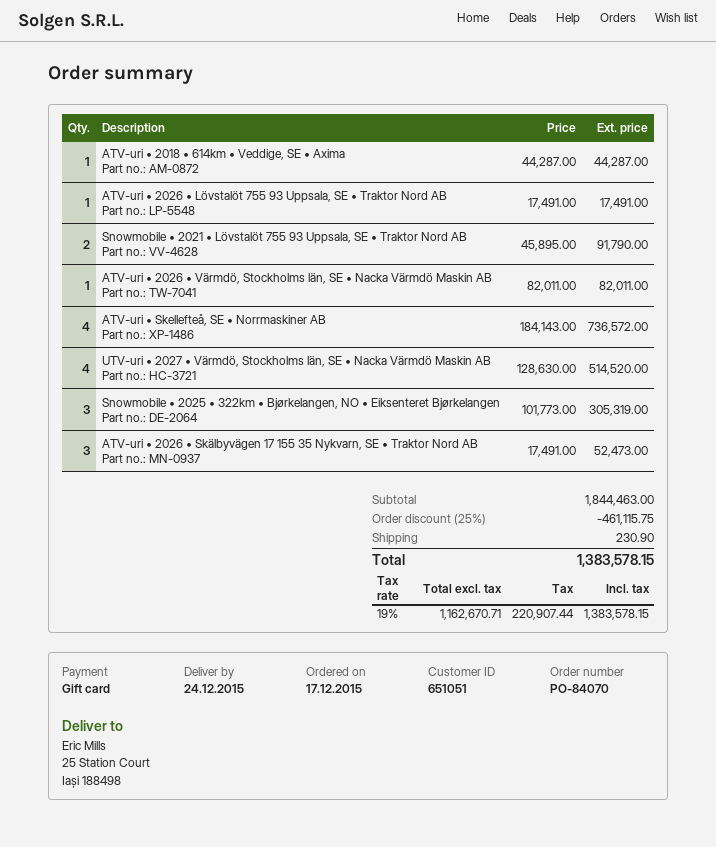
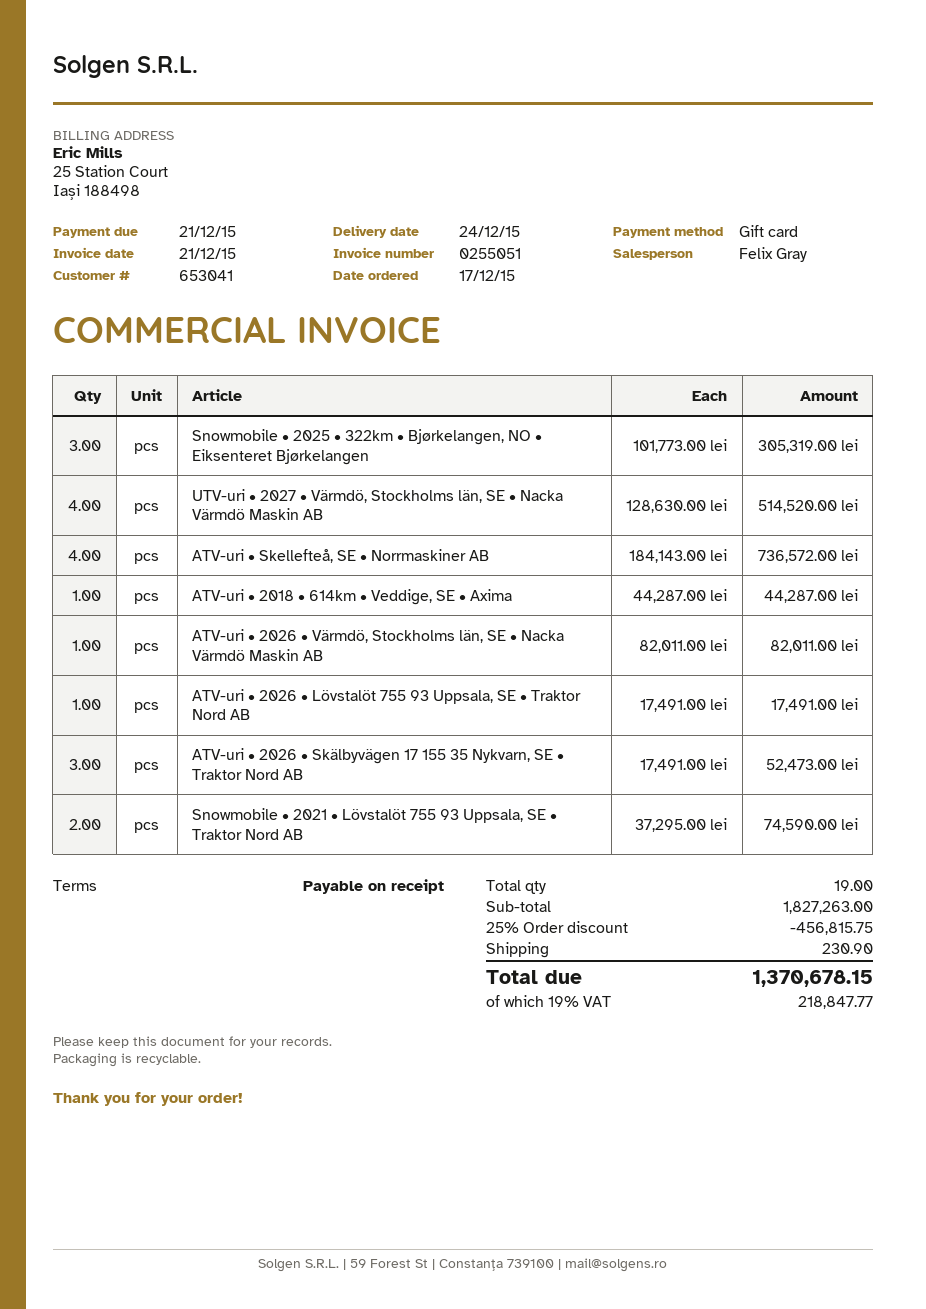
customer number: 651051 -> 653041
Snowmobile • 2021 • Lövstalöt 755 93 Uppsala, SE • Traktor Nord AB: 2 x 45895.00 = 91790.00 -> 2 x 37295.00 = 74590.00
subtotal: 1844463.00 -> 1827263.00
discount: 25% = 461115.75 -> 25% = 456815.75
tax: 19% = 220907.44 -> 19% = 218847.77
total: 1383578.15 -> 1370678.15

